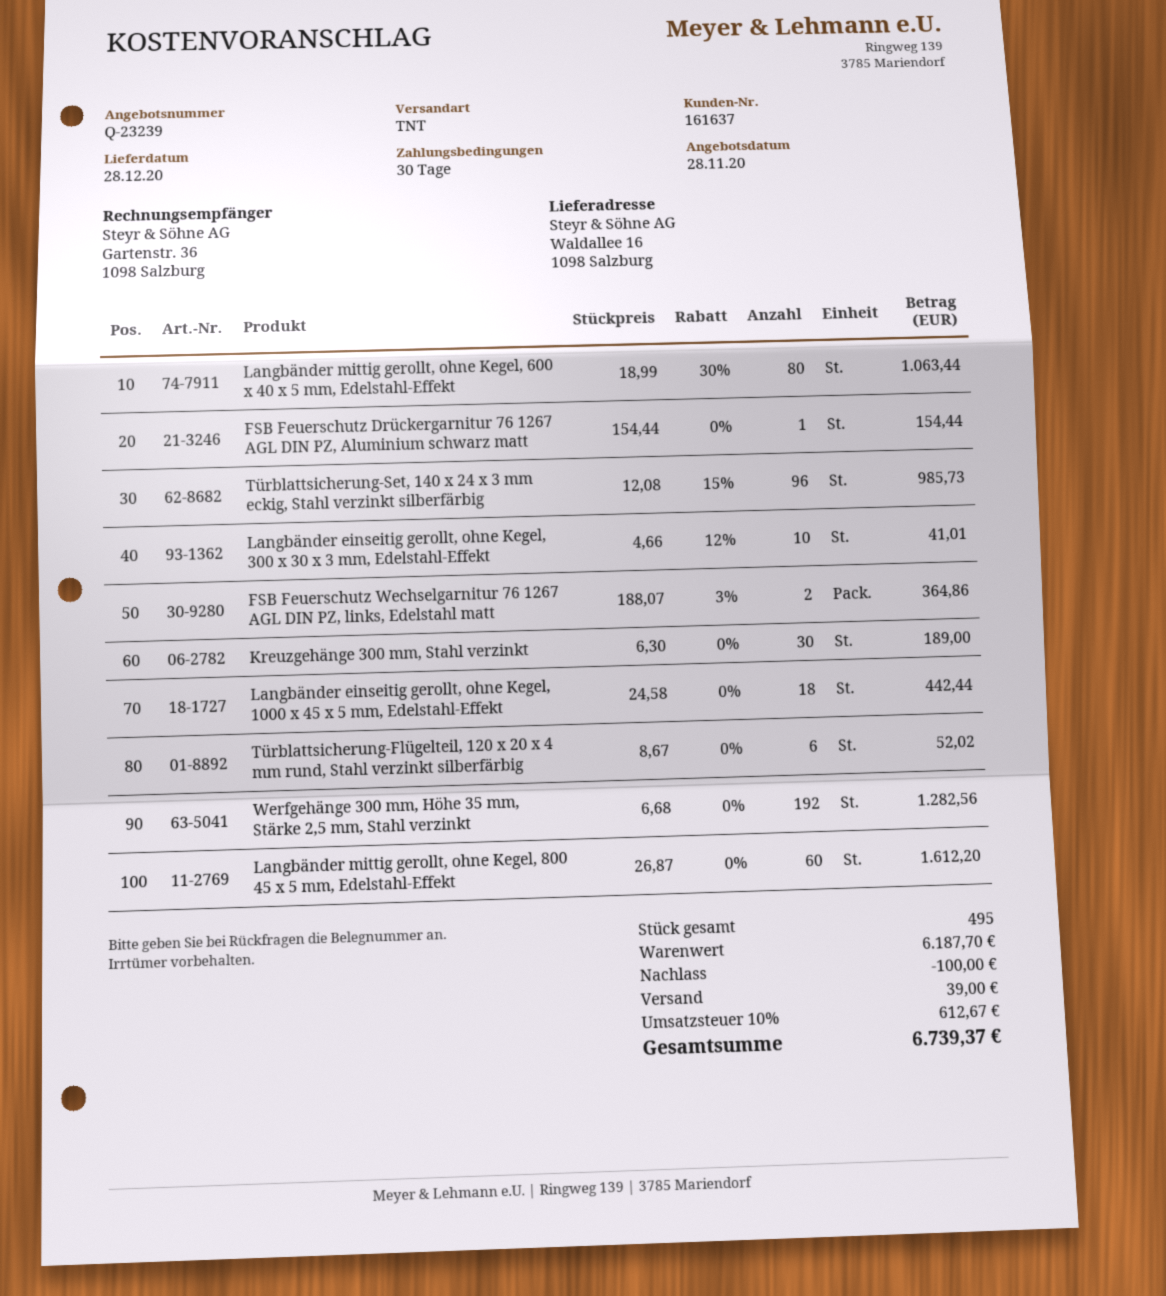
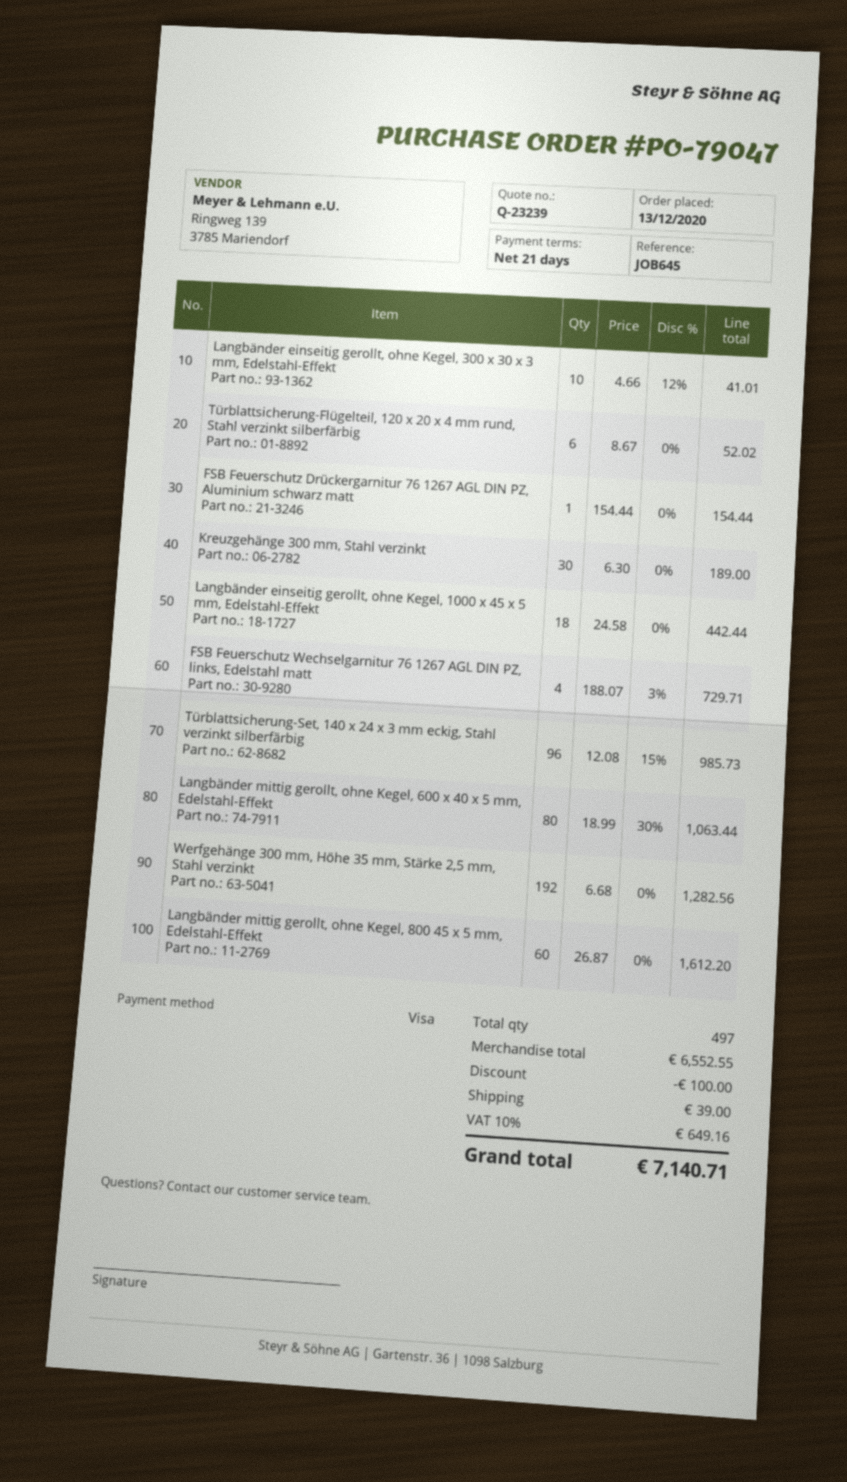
payment terms: 30 days -> 21 days
FSB Feuerschutz Wechselgarnitur 76 1267 AGL DIN PZ, links, Edelstahl matt: 2 x 188.07 - 3% = 364.86 -> 4 x 188.07 - 3% = 729.71
total quantity: 495 -> 497
subtotal: 6187.70 -> 6552.55
tax: 10% = 612.67 -> 10% = 649.16
total: 6739.37 -> 7140.71

